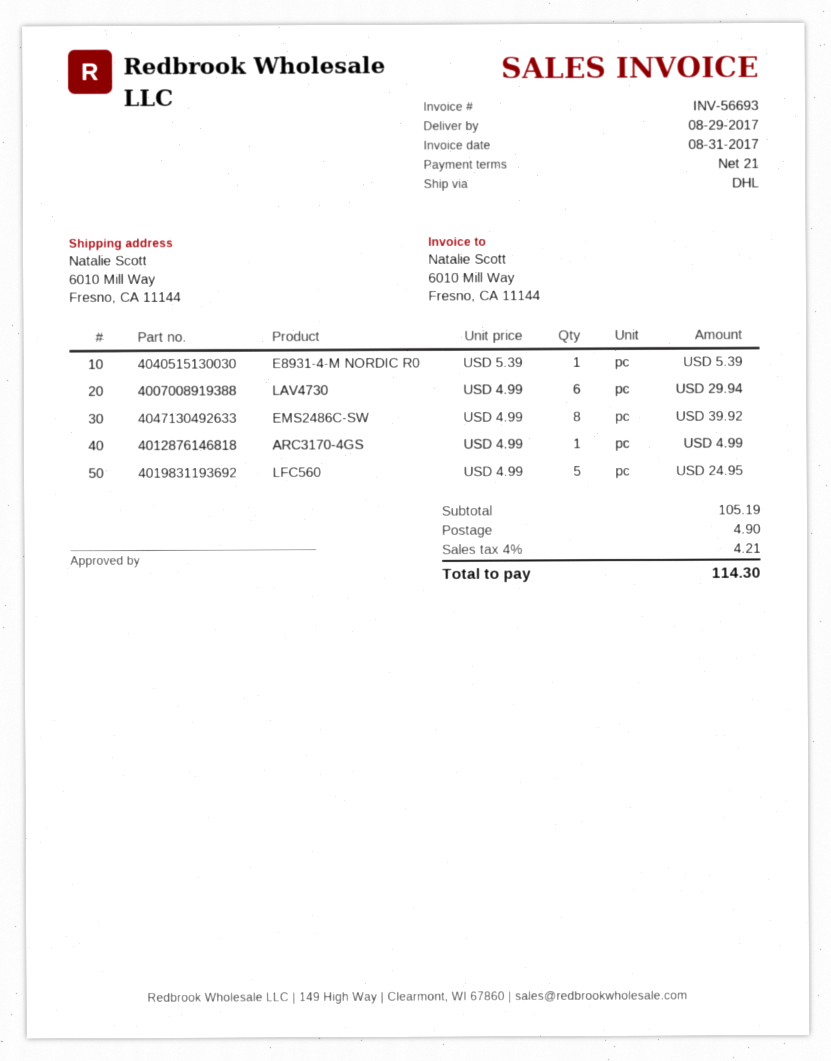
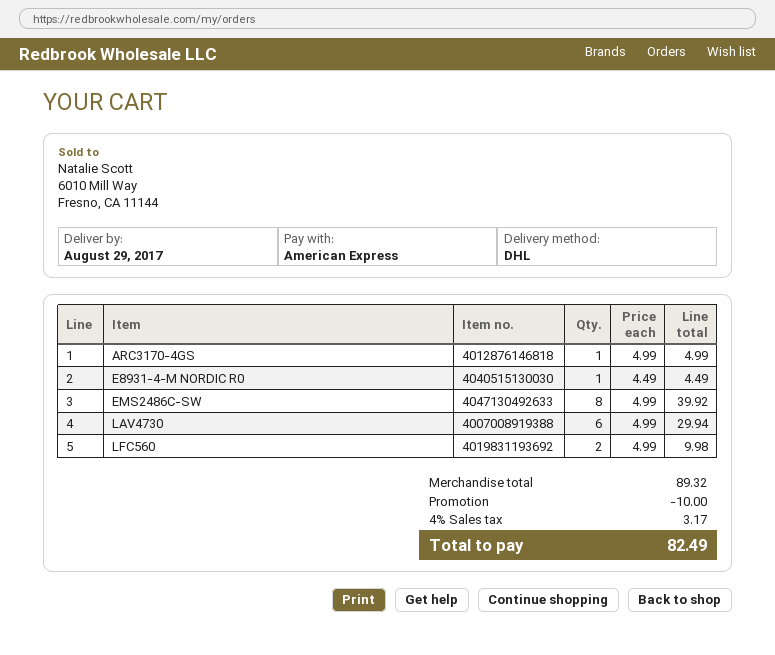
E8931-4-M NORDIC R0: 1 x 5.39 = 5.39 -> 1 x 4.49 = 4.49
LFC560: 5 x 4.99 = 24.95 -> 2 x 4.99 = 9.98
subtotal: 105.19 -> 89.32
discount: none -> 10.00
shipping: 4.90 -> none
tax: 4% = 4.21 -> 4% = 3.17
total: 114.30 -> 82.49

